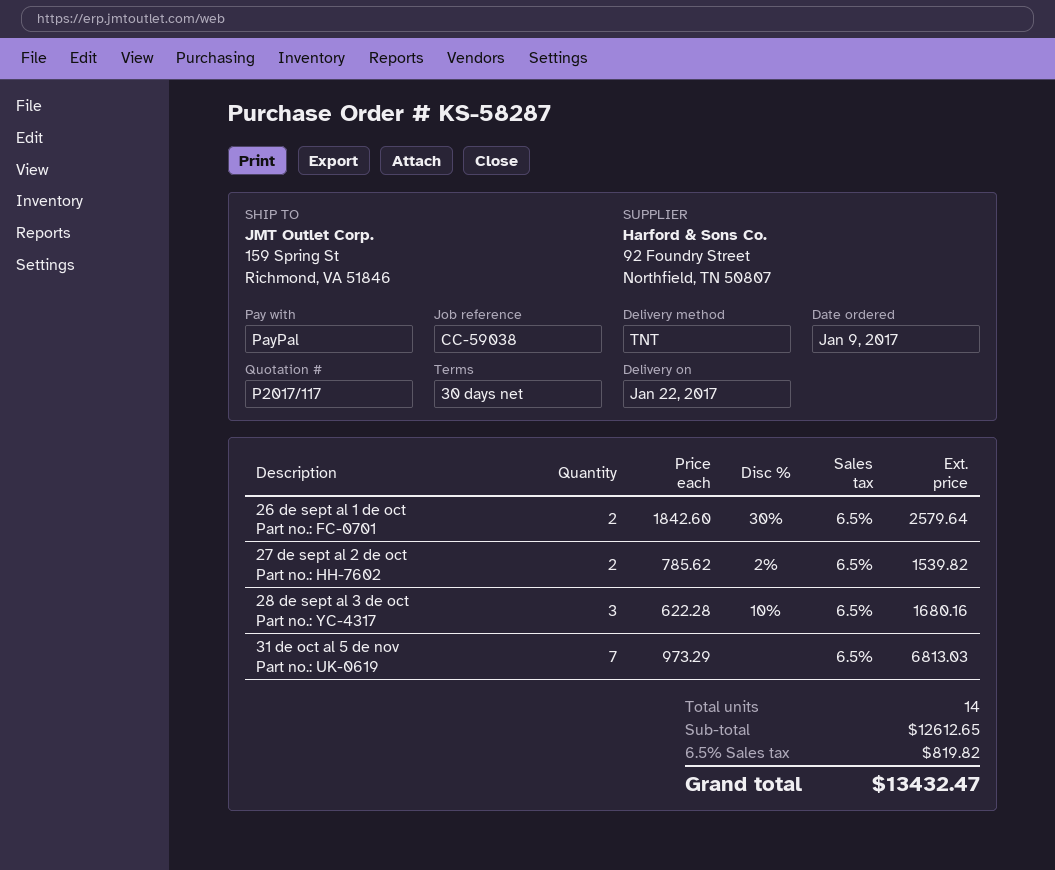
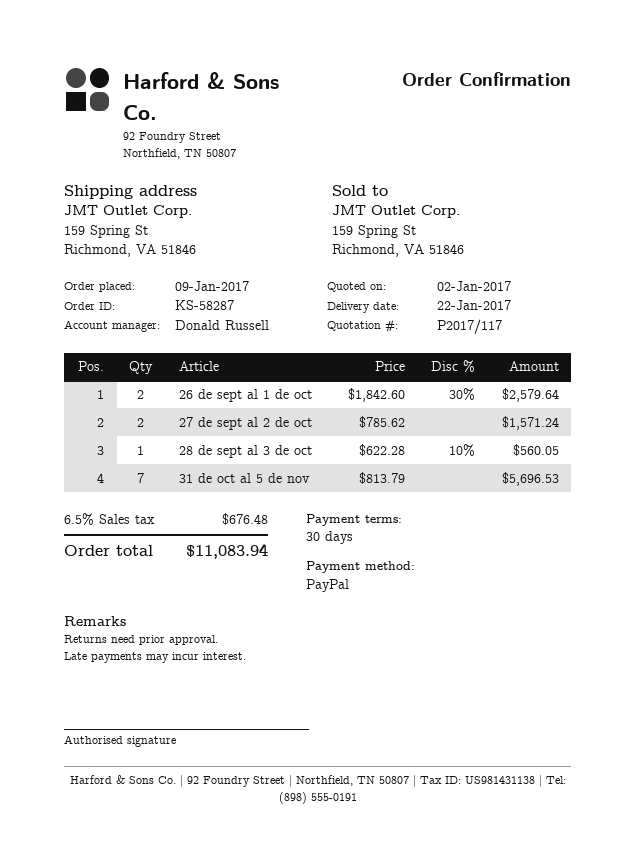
27 de sept al 2 de oct: 2 x 785.62 - 2% = 1539.82 -> 2 x 785.62 = 1571.24
28 de sept al 3 de oct: 3 x 622.28 - 10% = 1680.16 -> 1 x 622.28 - 10% = 560.05
31 de oct al 5 de nov: 7 x 973.29 = 6813.03 -> 7 x 813.79 = 5696.53
tax: 6.5% = 819.82 -> 6.5% = 676.48
total: 13432.47 -> 11083.94

